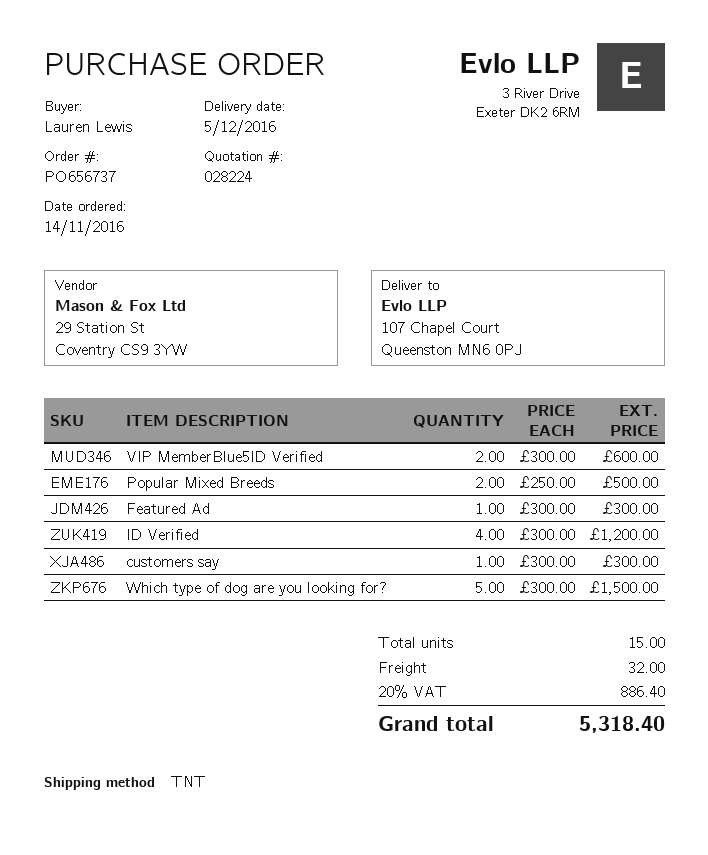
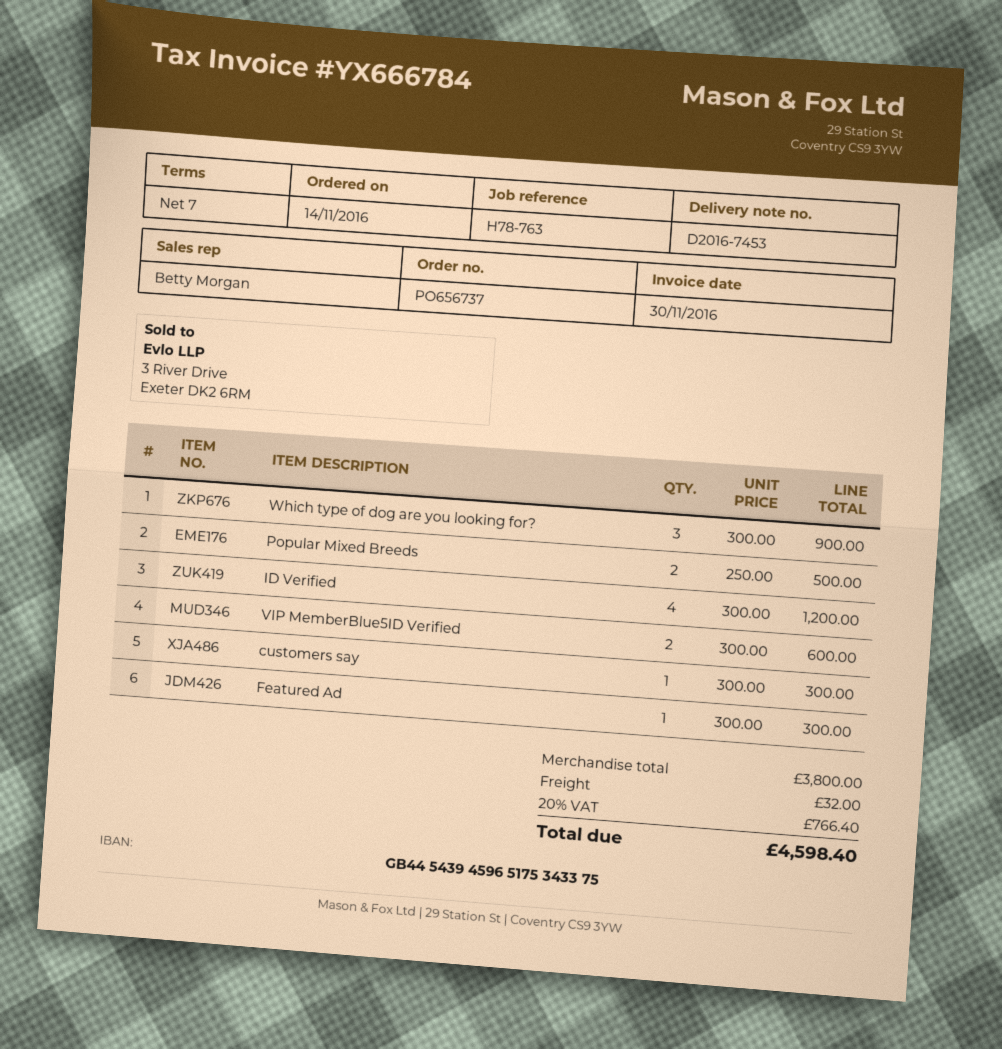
Which type of dog are you looking for?: 5 x 300.00 = 1500.00 -> 3 x 300.00 = 900.00
tax: 20% = 886.40 -> 20% = 766.40
total: 5318.40 -> 4598.40

